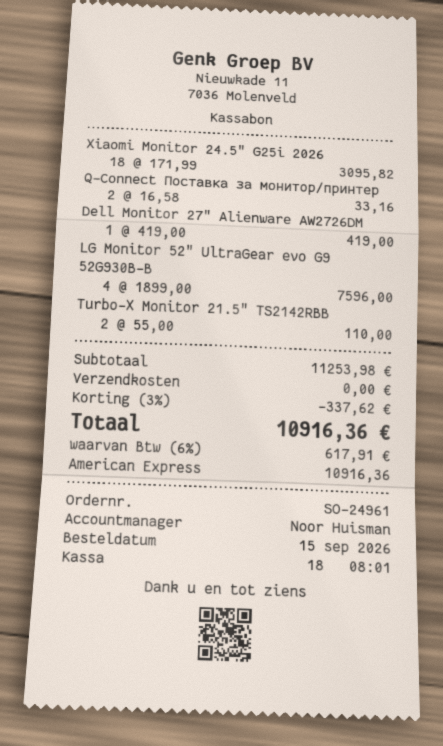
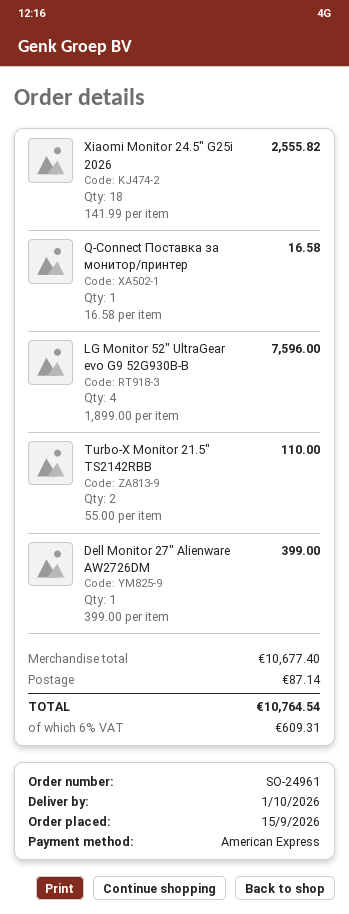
Xiaomi Monitor 24.5" G25i 2026: 18 x 171.99 = 3095.82 -> 18 x 141.99 = 2555.82
Q-Connect Поставка за монитор/принтер: 2 x 16.58 = 33.16 -> 1 x 16.58 = 16.58
Dell Monitor 27" Alienware AW2726DM: 1 x 419.00 = 419.00 -> 1 x 399.00 = 399.00
subtotal: 11253.98 -> 10677.40
discount: 3% = 337.62 -> none
shipping: 0.00 -> 87.14
tax: 6% = 617.91 -> 6% = 609.31
total: 10916.36 -> 10764.54

